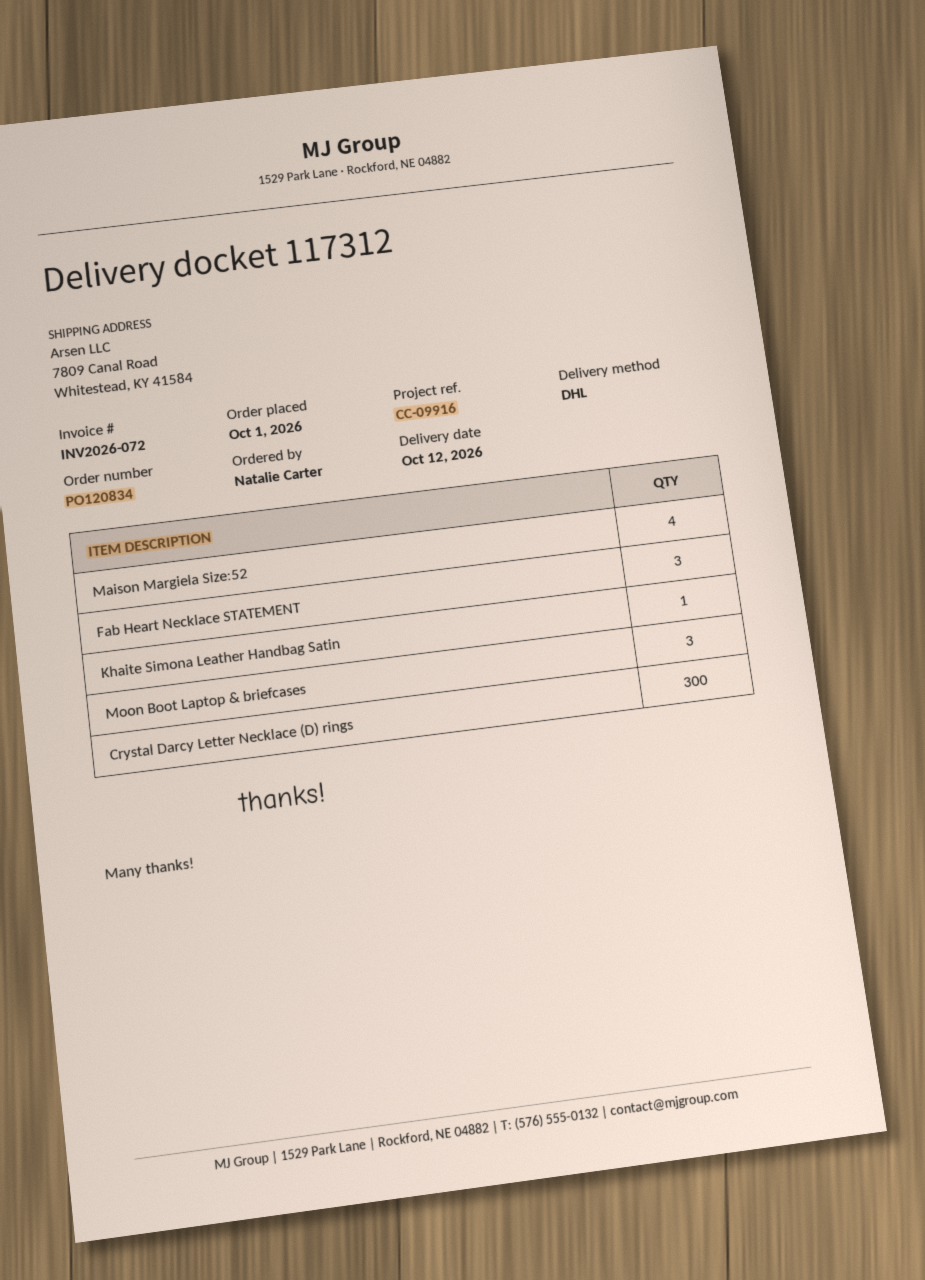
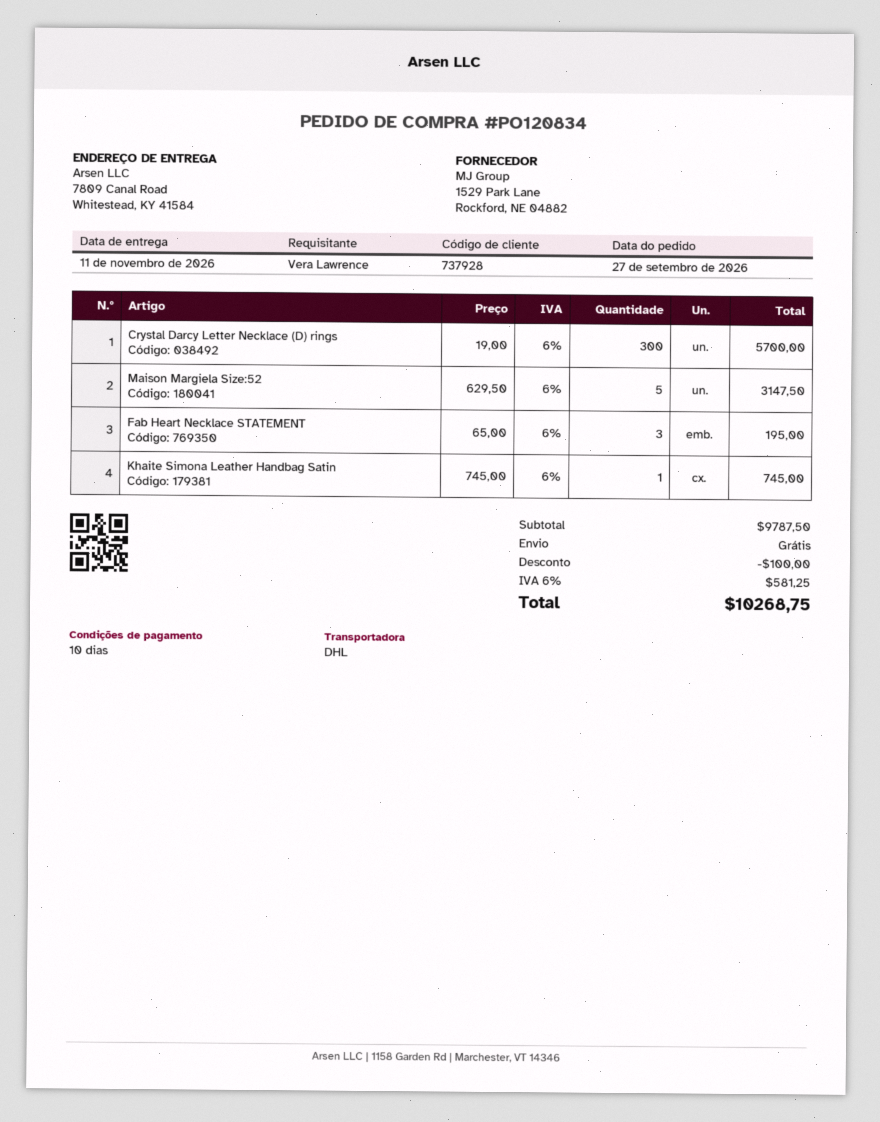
order date: 2026-10-01 -> 2026-09-27
delivery date: 2026-10-12 -> 2026-11-11
ordered by: Natalie Carter -> Vera Lawrence
Maison Margiela Size:52: 4 -> 5
Moon Boot Laptop & briefcases: 3 -> none

